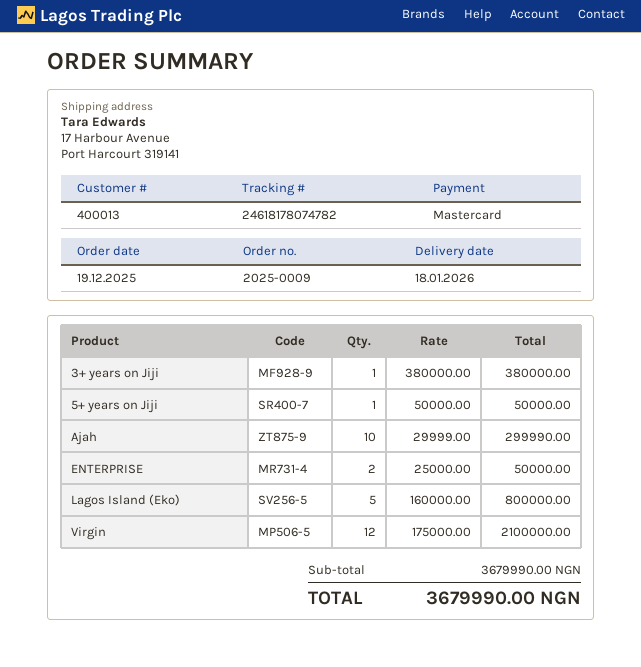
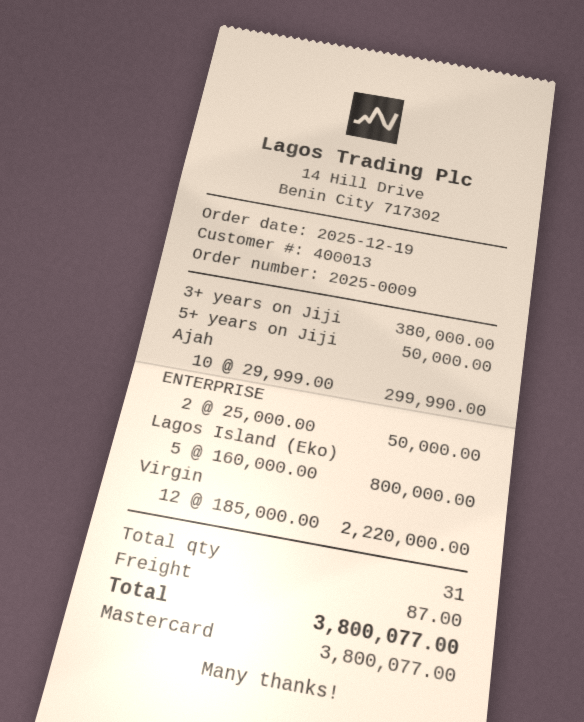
Virgin: 12 x 175000.00 = 2100000.00 -> 12 x 185000.00 = 2220000.00
shipping: none -> 87.00
total: 3679990.00 -> 3800077.00

